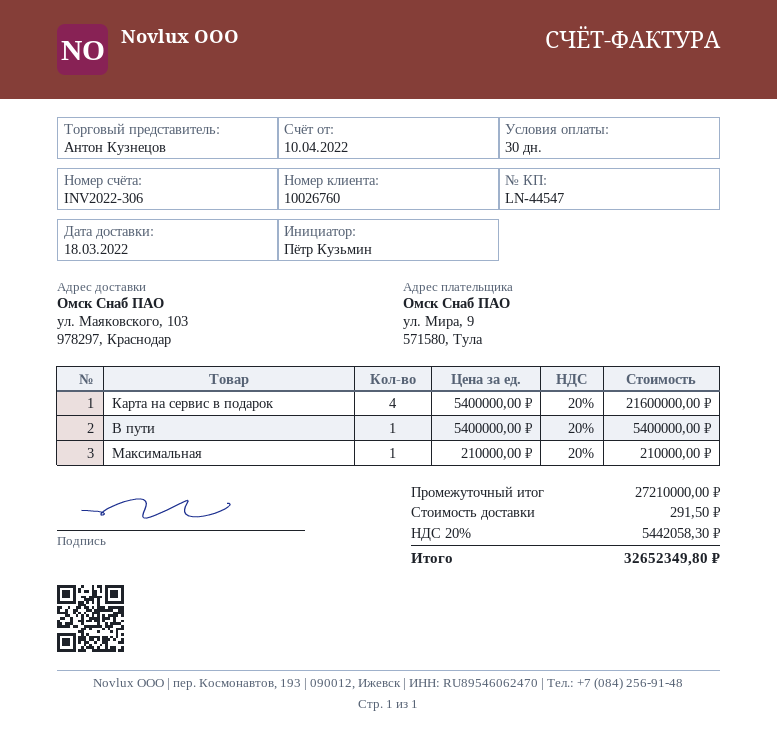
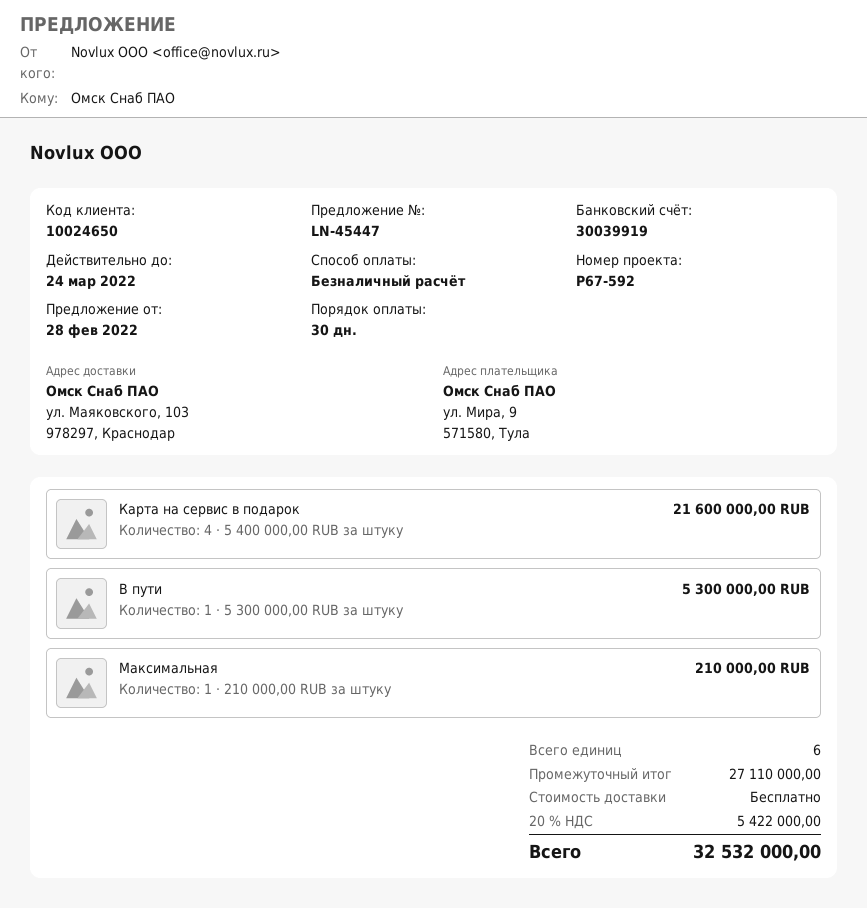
quote number: LN-44547 -> LN-45447
customer number: 10026760 -> 10024650
В пути: 1 x 5400000.00 = 5400000.00 -> 1 x 5300000.00 = 5300000.00
subtotal: 27210000.00 -> 27110000.00
shipping: 291.50 -> 0.00
tax: 20% = 5442058.30 -> 20% = 5422000.00
total: 32652349.80 -> 32532000.00

